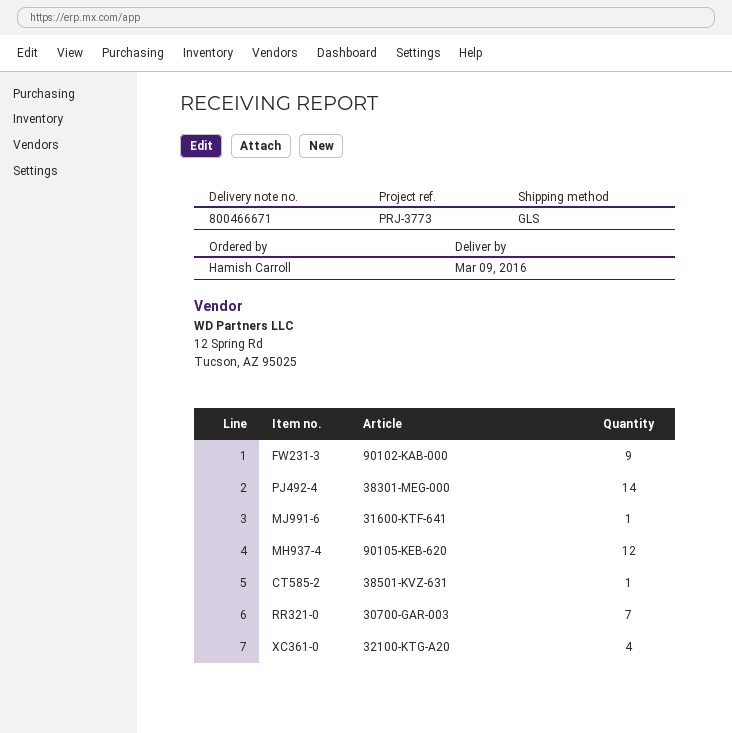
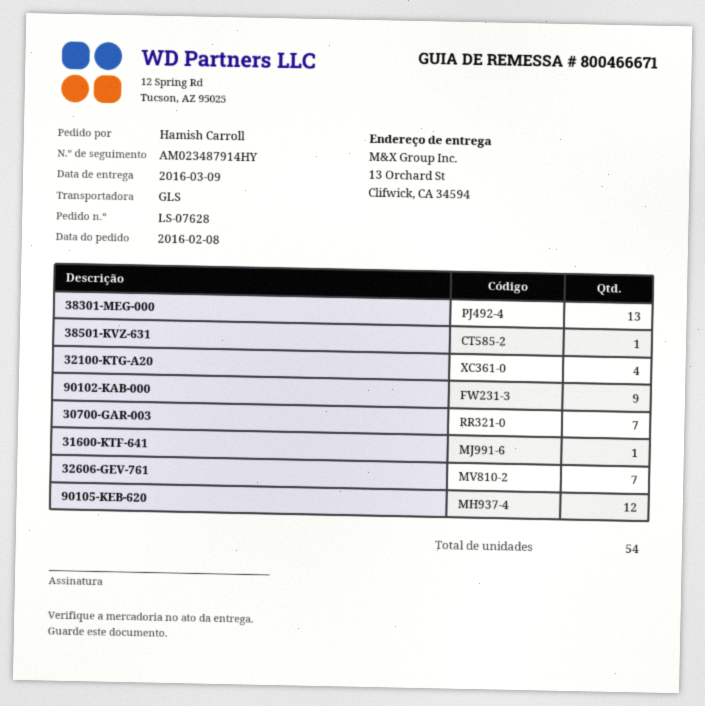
38301-MEG-000: 14 -> 13
32606-GEV-761: none -> 7

